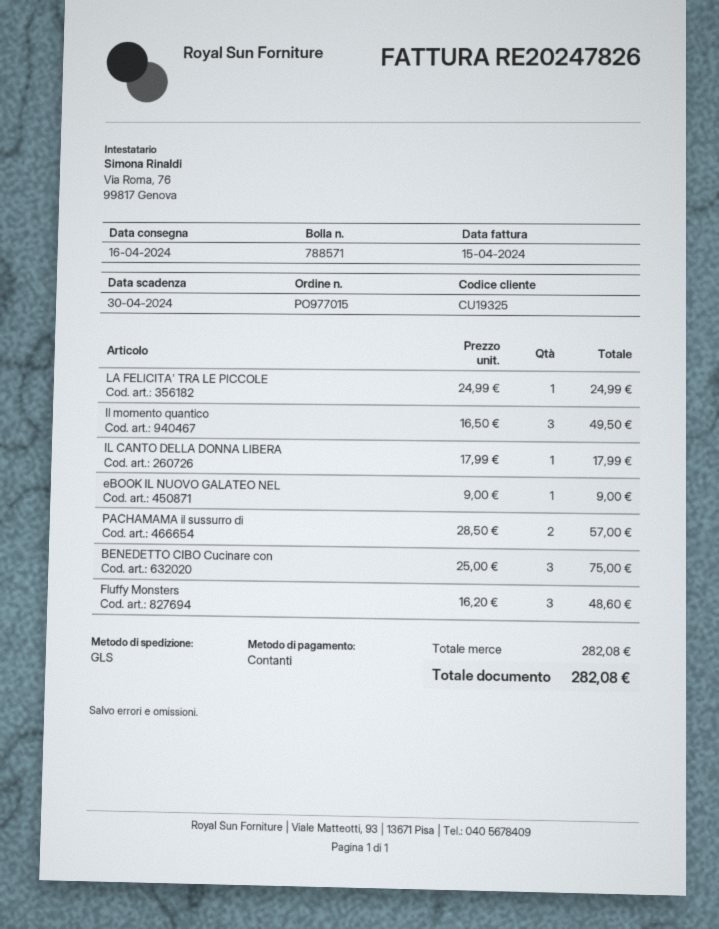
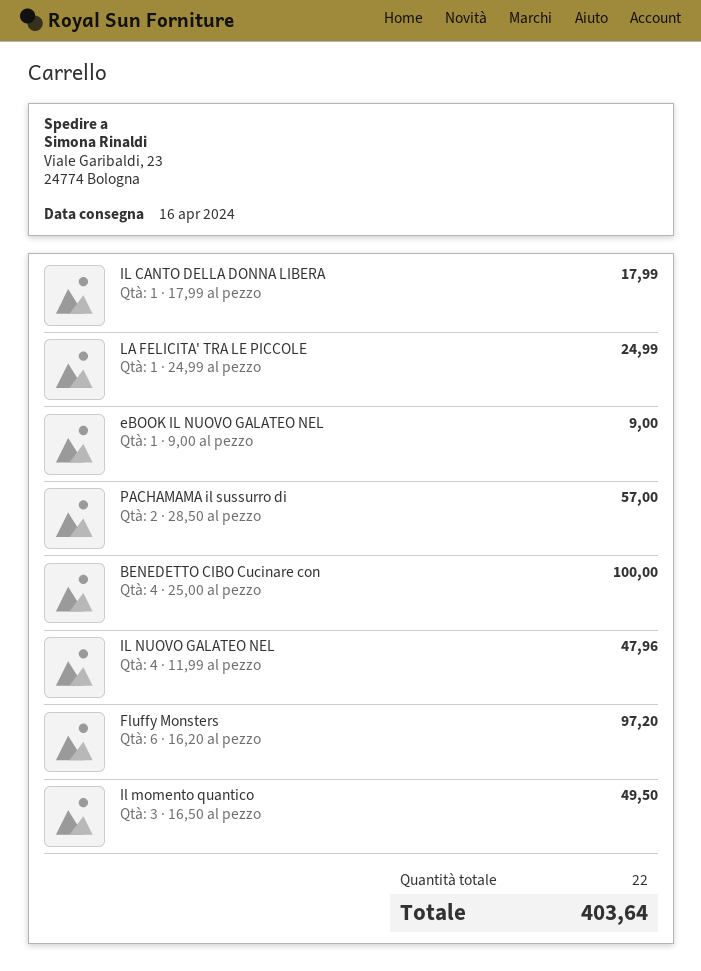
BENEDETTO CIBO Cucinare con: 3 x 25.00 = 75.00 -> 4 x 25.00 = 100.00
Fluffy Monsters: 3 x 16.20 = 48.60 -> 6 x 16.20 = 97.20
IL NUOVO GALATEO NEL: none -> 4 x 11.99 = 47.96
total: 282.08 -> 403.64

